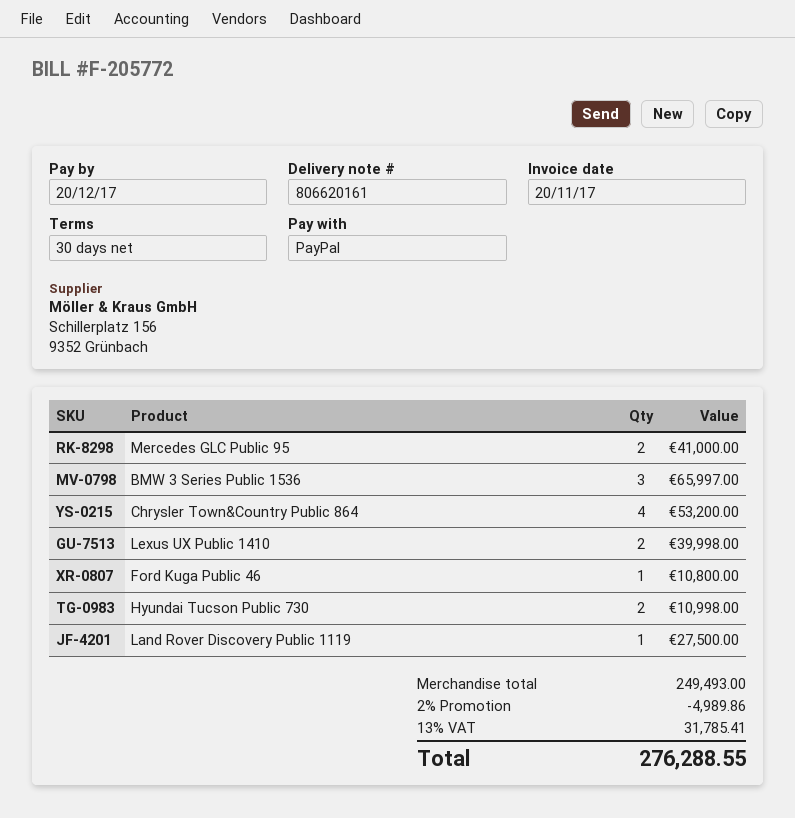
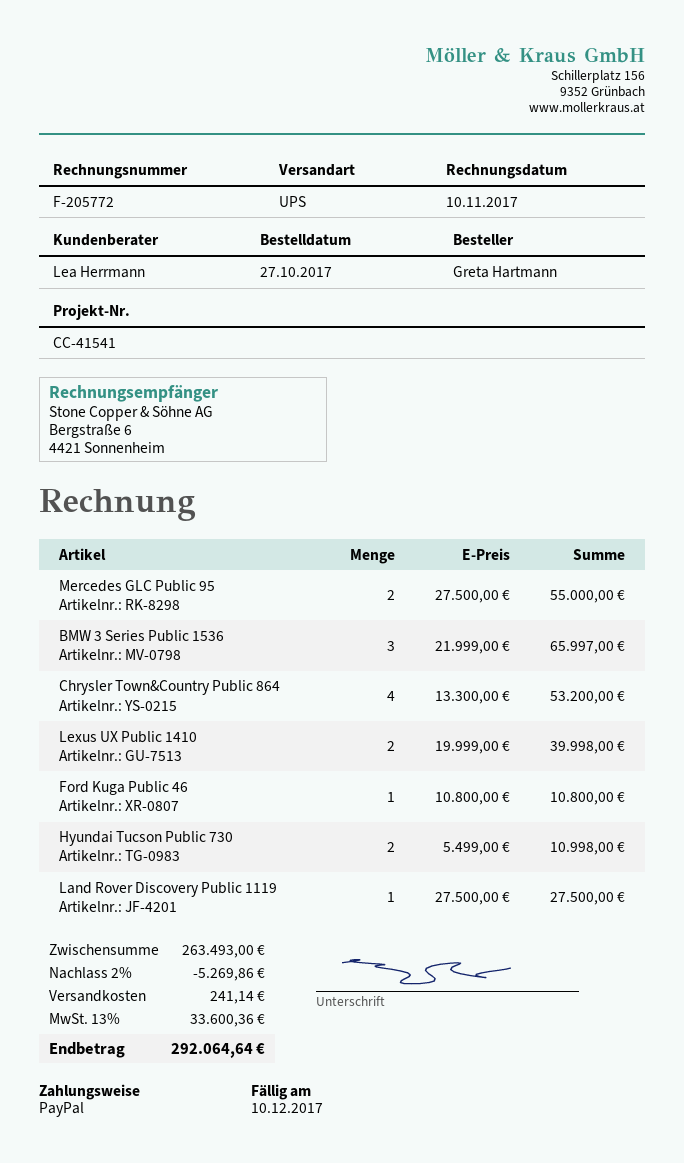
invoice date: 2017-11-20 -> 2017-11-10
due date: 2017-12-20 -> 2017-12-10
Mercedes GLC Public 95: 2 for 41000.00 -> 2 for 55000.00
subtotal: 249493.00 -> 263493.00
discount: 2% = 4989.86 -> 2% = 5269.86
shipping: none -> 241.14
tax: 13% = 31785.41 -> 13% = 33600.36
total: 276288.55 -> 292064.64

